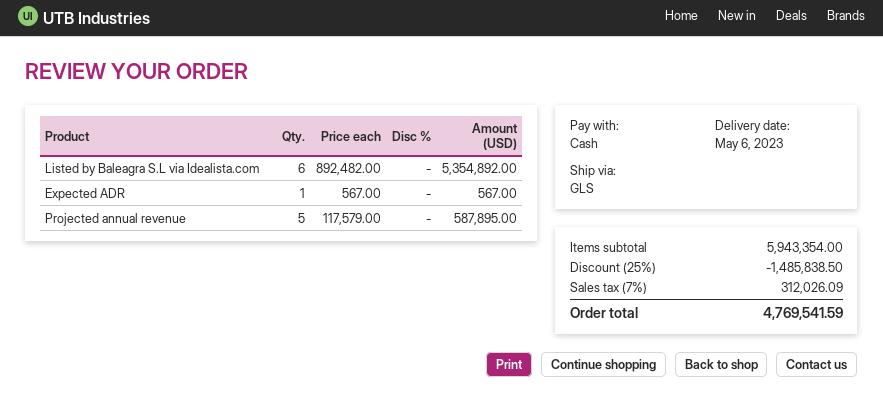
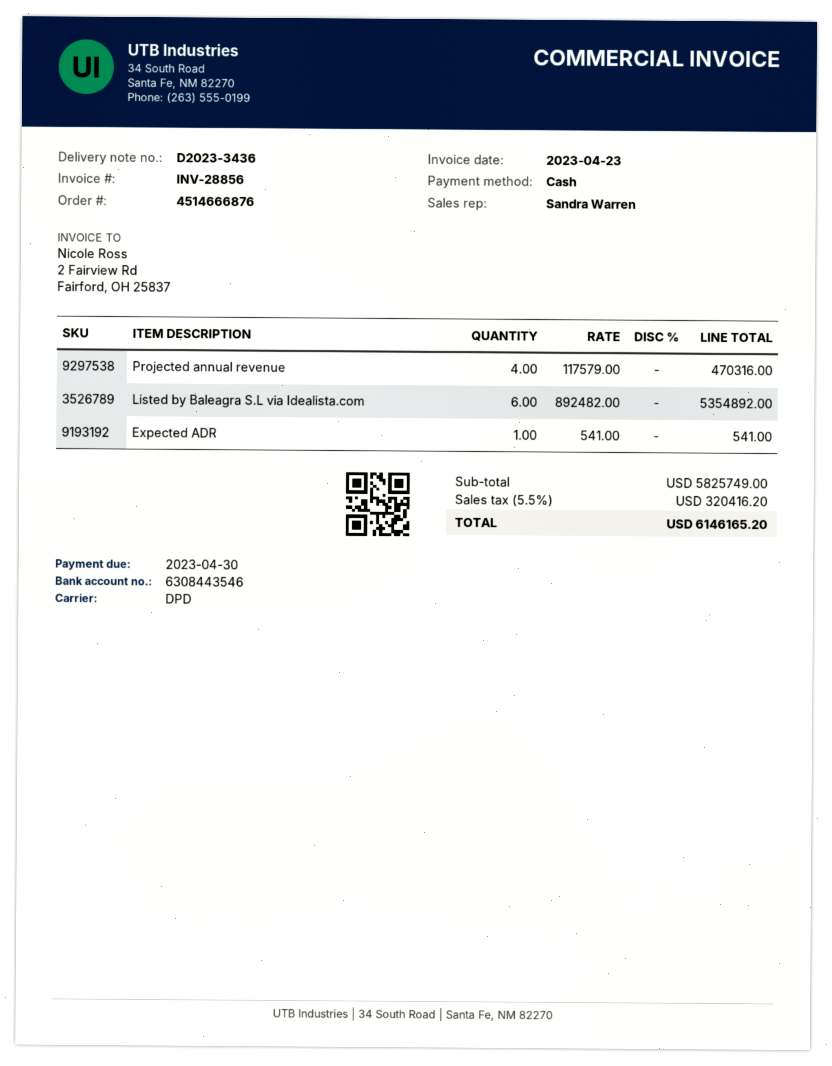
shipping method: GLS -> DPD
Expected ADR: 1 x 567.00 = 567.00 -> 1 x 541.00 = 541.00
Projected annual revenue: 5 x 117579.00 = 587895.00 -> 4 x 117579.00 = 470316.00
subtotal: 5943354.00 -> 5825749.00
discount: 25% = 1485838.50 -> none
tax: 7% = 312026.09 -> 5.5% = 320416.20
total: 4769541.59 -> 6146165.20

